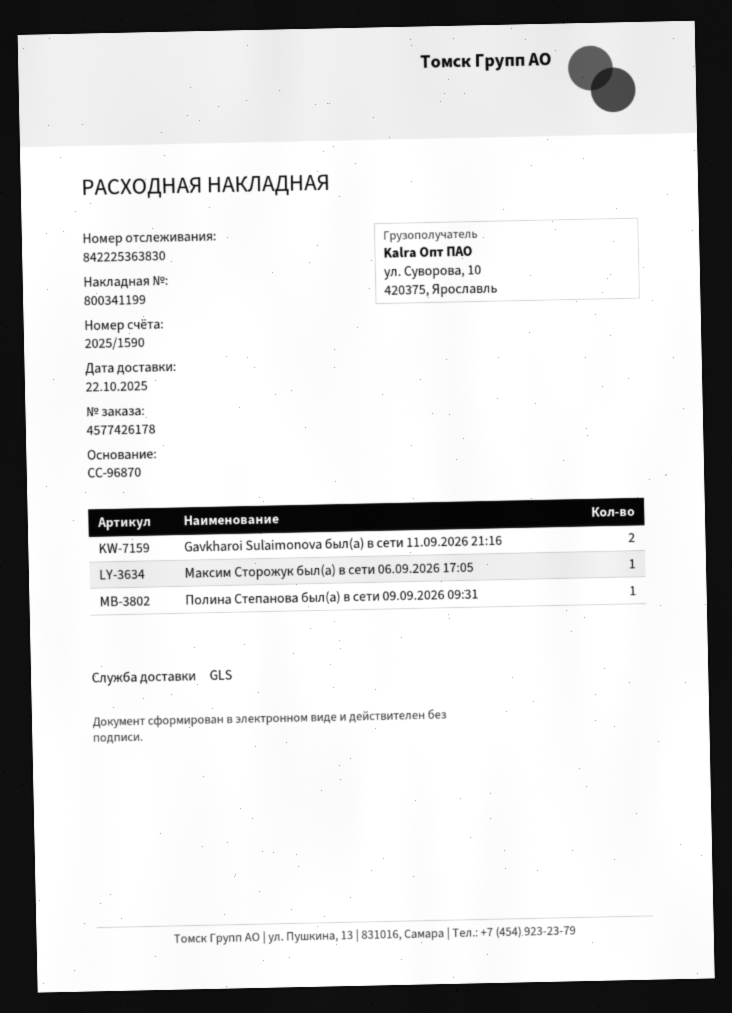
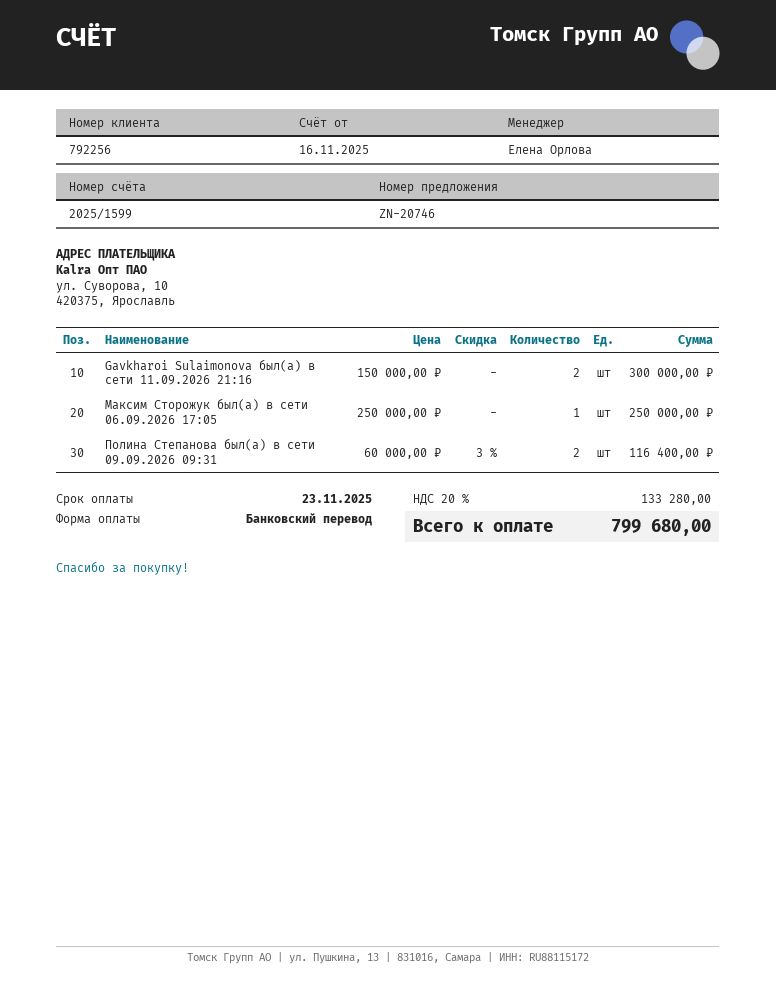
invoice number: 2025/1590 -> 2025/1599
Полина Степанова был(а) в сети 09.09.2026 09:31: 1 -> 2

